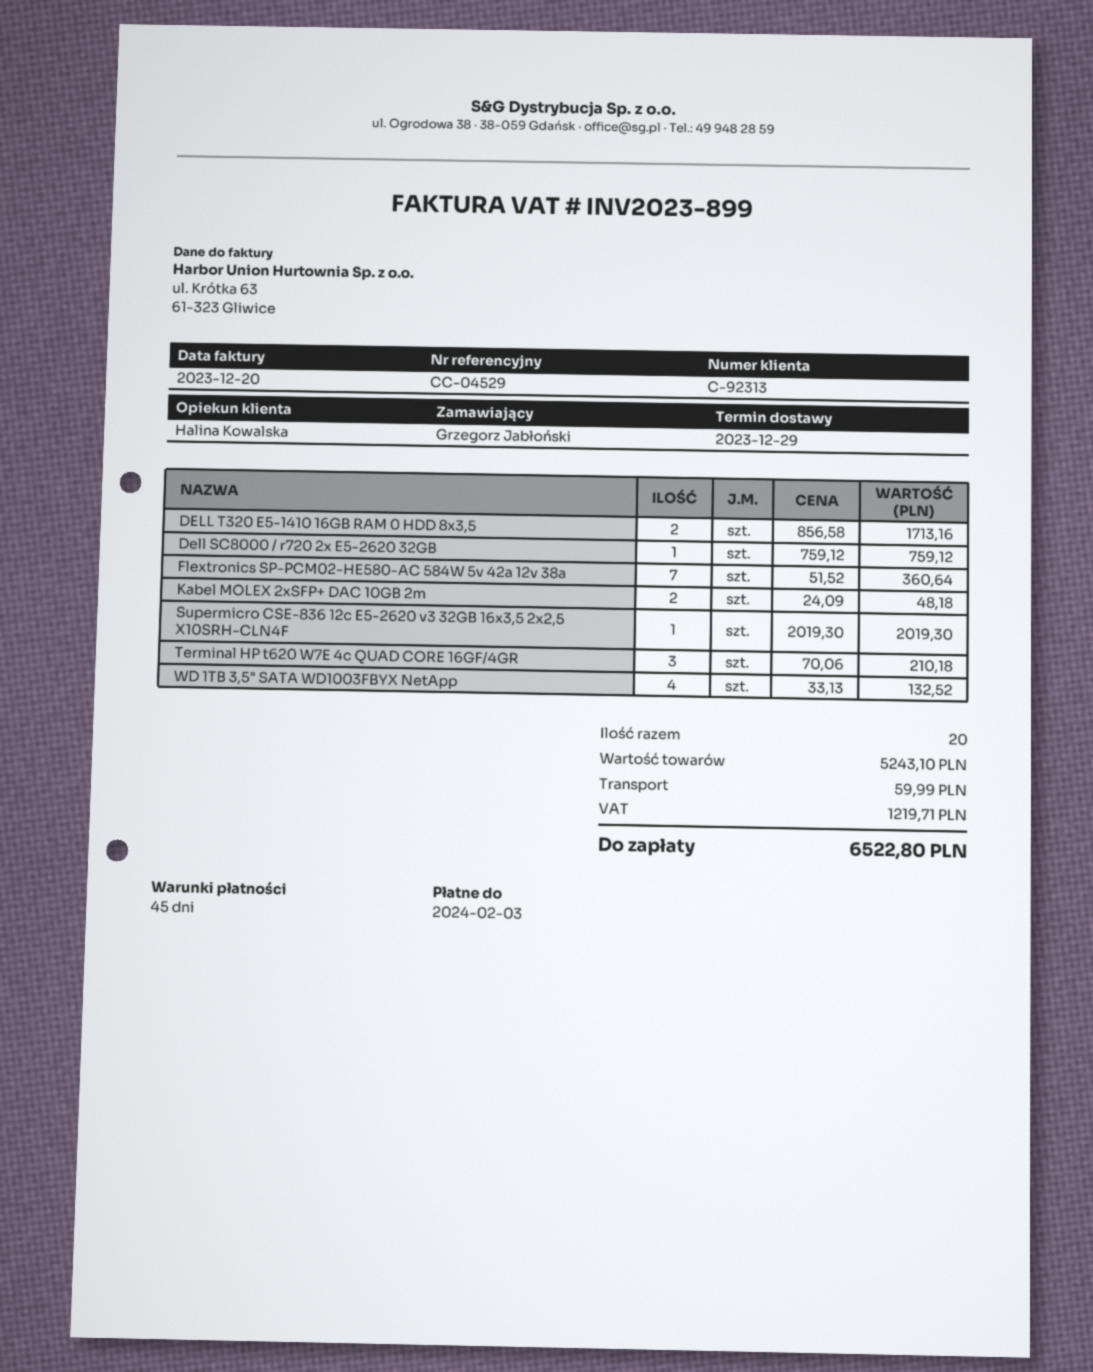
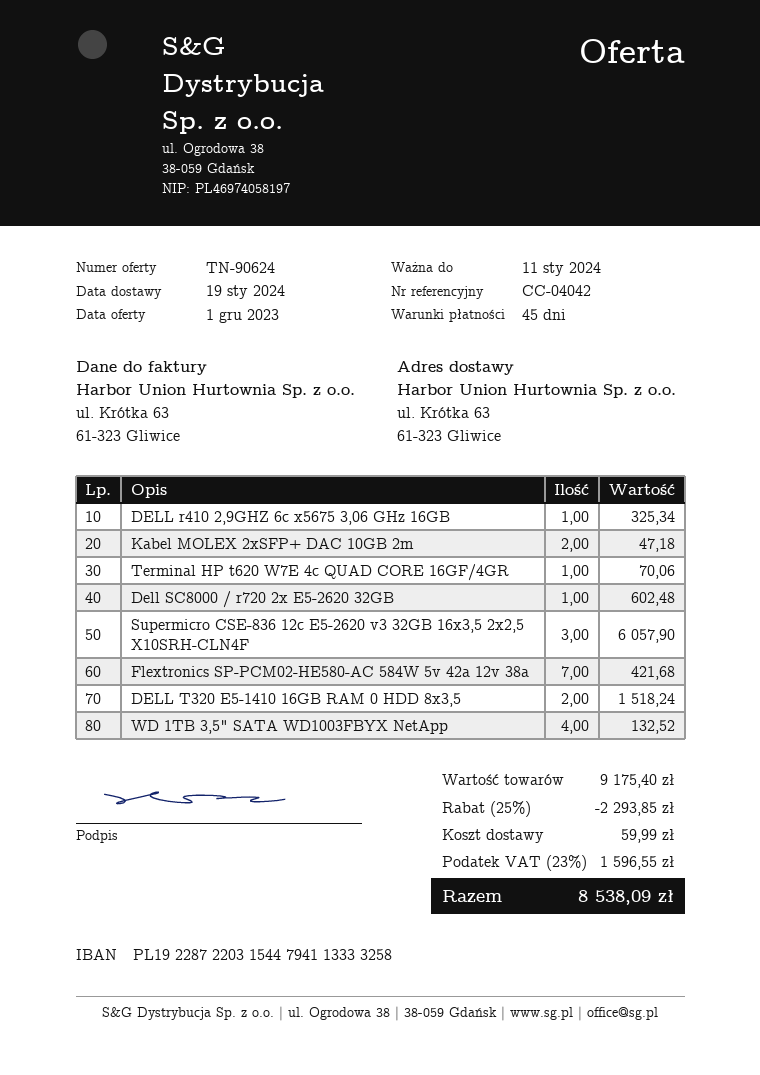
delivery date: 2023-12-29 -> 2024-01-19
reference: CC-04529 -> CC-04042
DELL T320 E5-1410 16GB RAM 0 HDD 8x3,5: 2 for 1713.16 -> 2 for 1518.24
Dell SC8000 / r720 2x E5-2620 32GB: 1 for 759.12 -> 1 for 602.48
Flextronics SP-PCM02-HE580-AC 584W 5v 42a 12v 38a: 7 for 360.64 -> 7 for 421.68
Kabel MOLEX 2xSFP+ DAC 10GB 2m: 2 for 48.18 -> 2 for 47.18
Supermicro CSE-836 12c E5-2620 v3 32GB 16x3,5 2x2,5 X10SRH-CLN4F: 1 for 2019.30 -> 3 for 6057.90
Terminal HP t620 W7E 4c QUAD CORE 16GF/4GR: 3 for 210.18 -> 1 for 70.06
DELL r410 2,9GHZ 6c x5675 3,06 GHz 16GB: none -> 1 for 325.34
subtotal: 5243.10 -> 9175.40
discount: none -> 25% = 2293.85
tax: 1219.71 -> 1596.55
total: 6522.80 -> 8538.09

